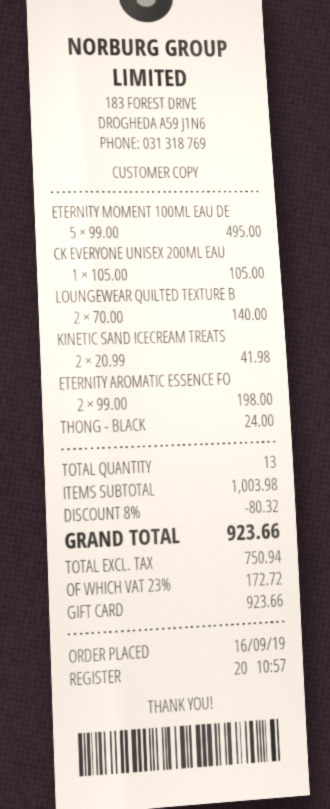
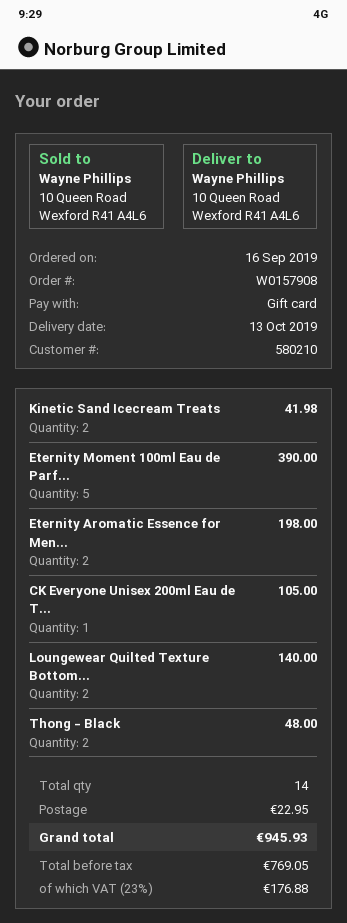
ETERNITY MOMENT 100ML EAU DE: 5 for 495.00 -> 5 for 390.00
THONG - BLACK: 1 for 24.00 -> 2 for 48.00
total quantity: 13 -> 14
discount: 8% = 80.32 -> none
shipping: none -> 22.95
net: 750.94 -> 769.05
tax: 23% = 172.72 -> 23% = 176.88
total: 923.66 -> 945.93

